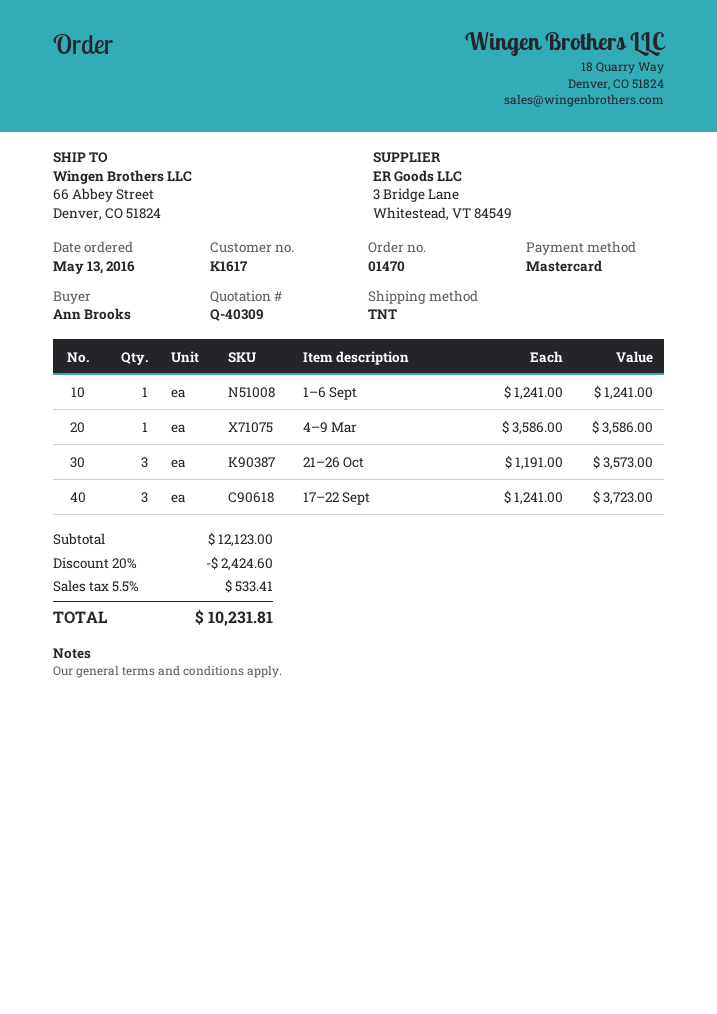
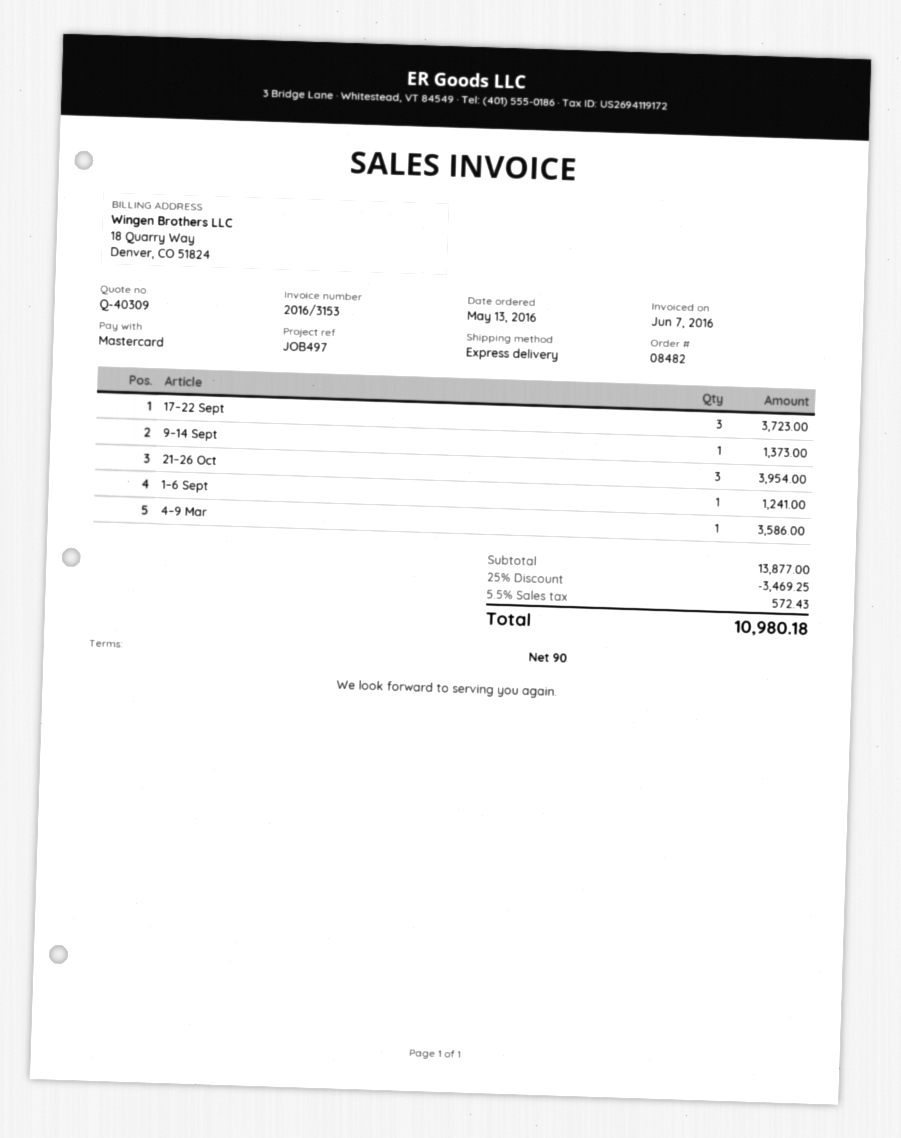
order number: 01470 -> 08482
shipping method: TNT -> express
21–26 Oct: 3 for 3573.00 -> 3 for 3954.00
9–14 Sept: none -> 1 for 1373.00
subtotal: 12123.00 -> 13877.00
discount: 20% = 2424.60 -> 25% = 3469.25
tax: 5.5% = 533.41 -> 5.5% = 572.43
total: 10231.81 -> 10980.18

